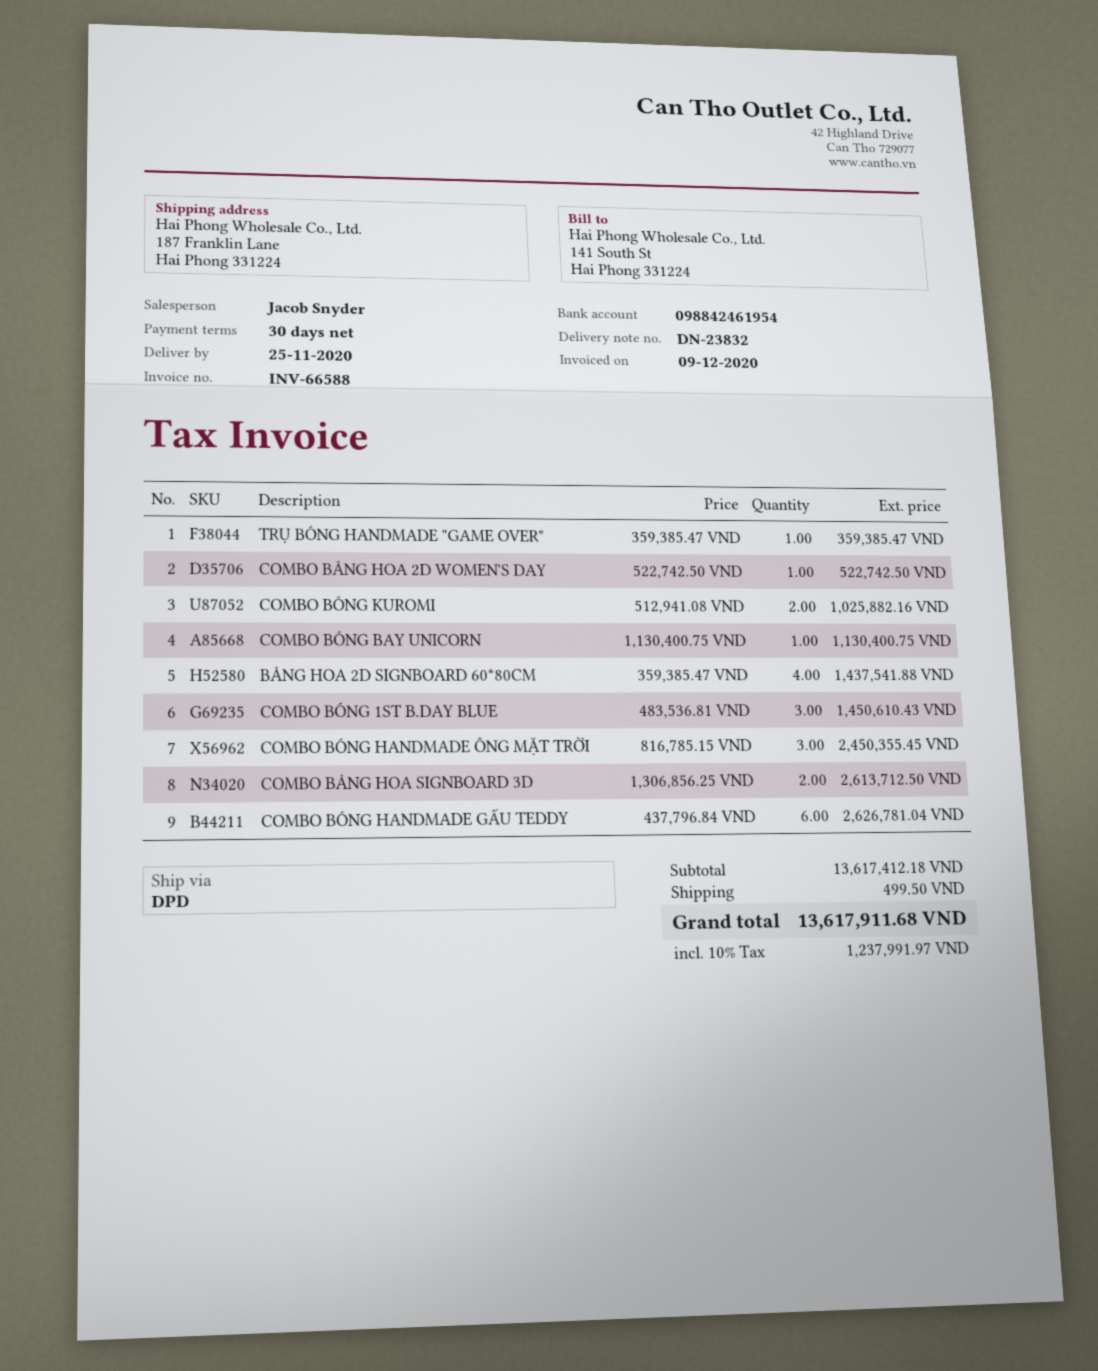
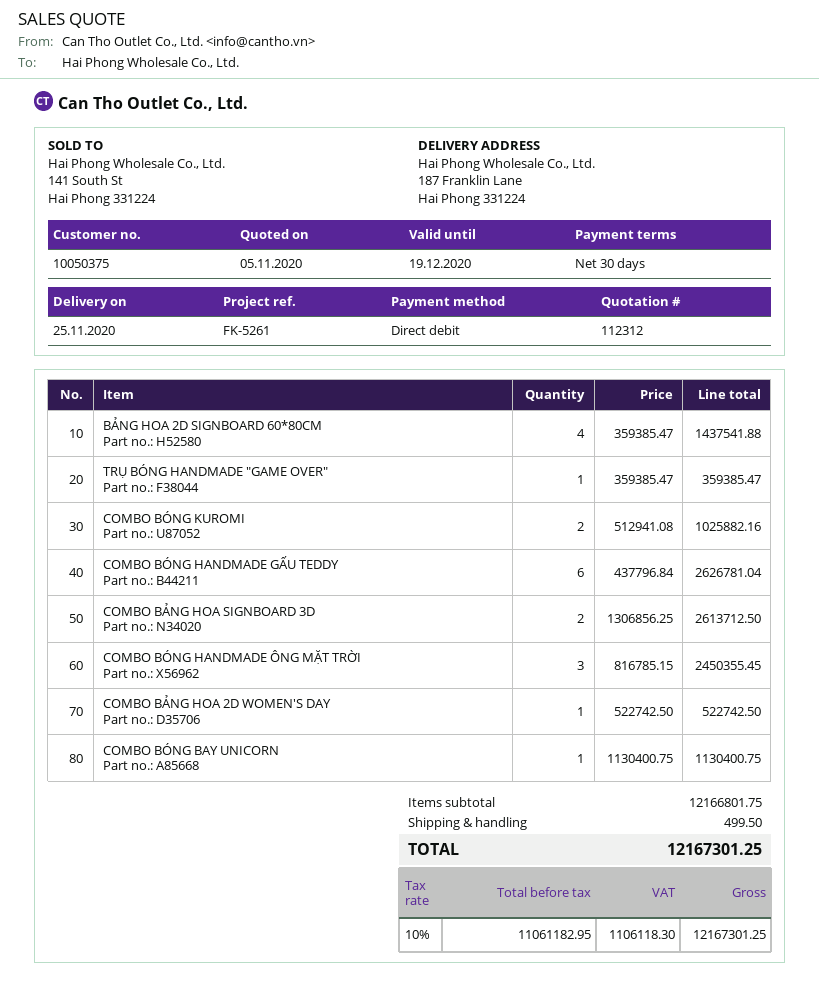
COMBO BÓNG 1ST B.DAY BLUE: 3 x 483536.81 = 1450610.43 -> none
subtotal: 13617412.18 -> 12166801.75
tax: 10% = 1237991.97 -> 10% = 1106118.30
total: 13617911.68 -> 12167301.25

